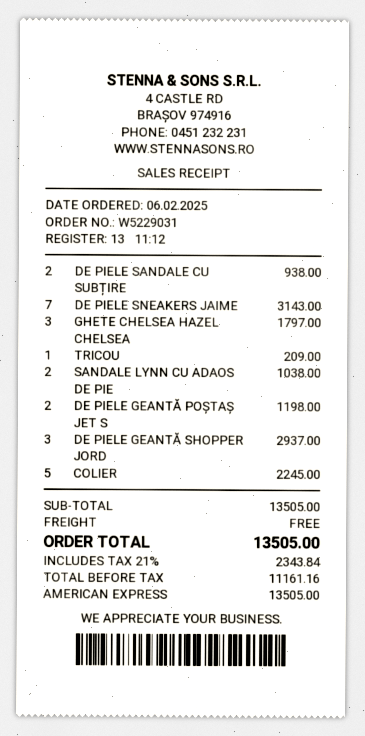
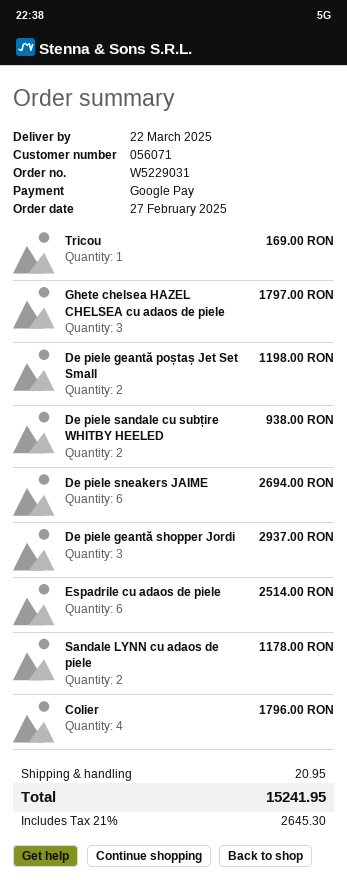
order date: 2025-02-06 -> 2025-02-27
payment method: American Express -> Google Pay
DE PIELE SNEAKERS JAIME: 7 for 3143.00 -> 6 for 2694.00
TRICOU: 1 for 209.00 -> 1 for 169.00
SANDALE LYNN CU ADAOS DE PIE: 2 for 1038.00 -> 2 for 1178.00
COLIER: 5 for 2245.00 -> 4 for 1796.00
Espadrile cu adaos de piele: none -> 6 for 2514.00
shipping: 0.00 -> 20.95
tax: 21% = 2343.84 -> 21% = 2645.30
total: 13505.00 -> 15241.95

